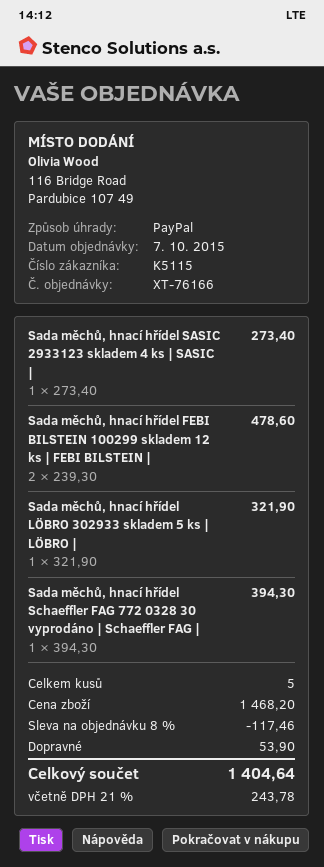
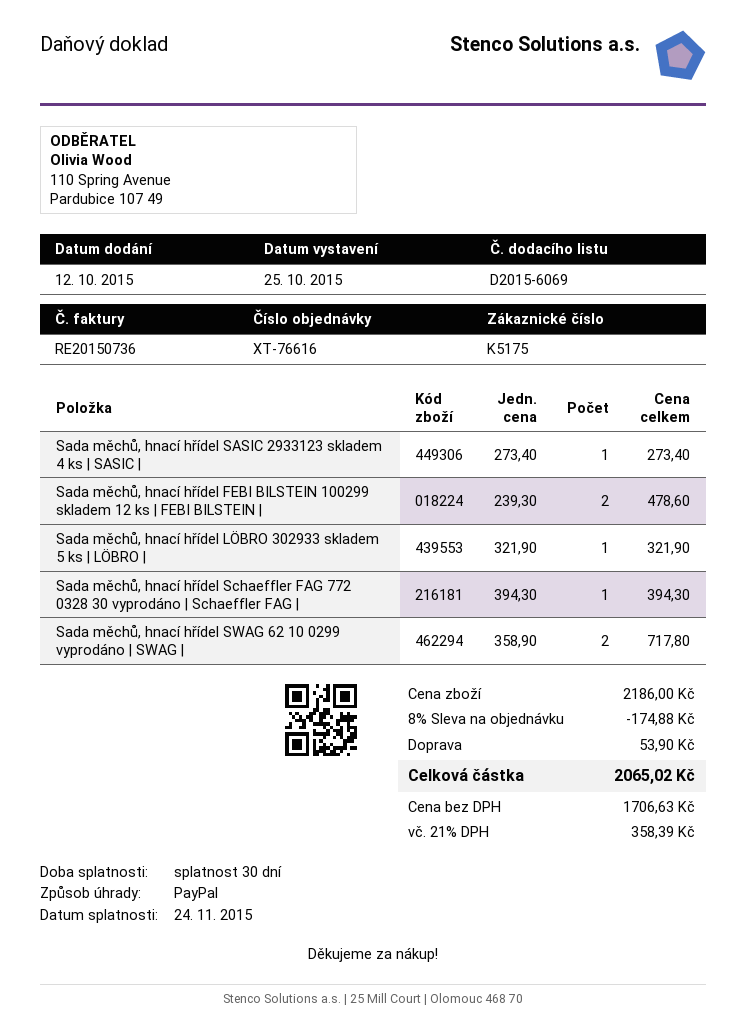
order number: XT-76166 -> XT-76616
customer number: K5115 -> K5175
Sada měchů, hnací hřídel SWAG 62 10 0299 vyprodáno | SWAG |: none -> 2 x 358.90 = 717.80
subtotal: 1468.20 -> 2186.00
discount: 8% = 117.46 -> 8% = 174.88
tax: 21% = 243.78 -> 21% = 358.39
total: 1404.64 -> 2065.02

